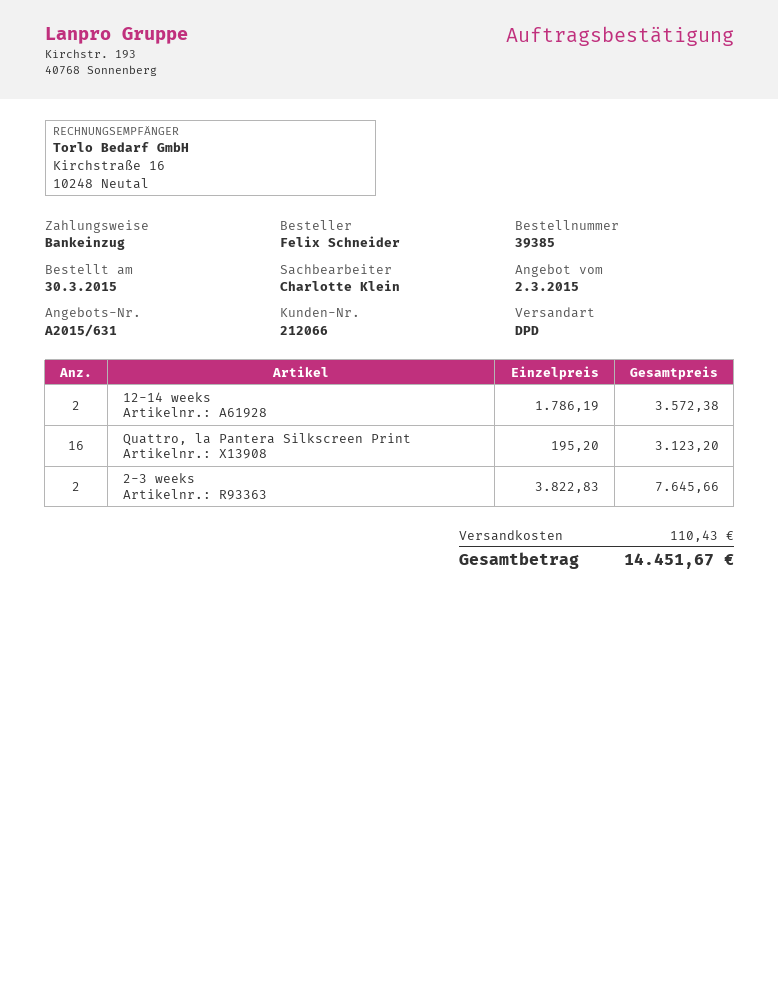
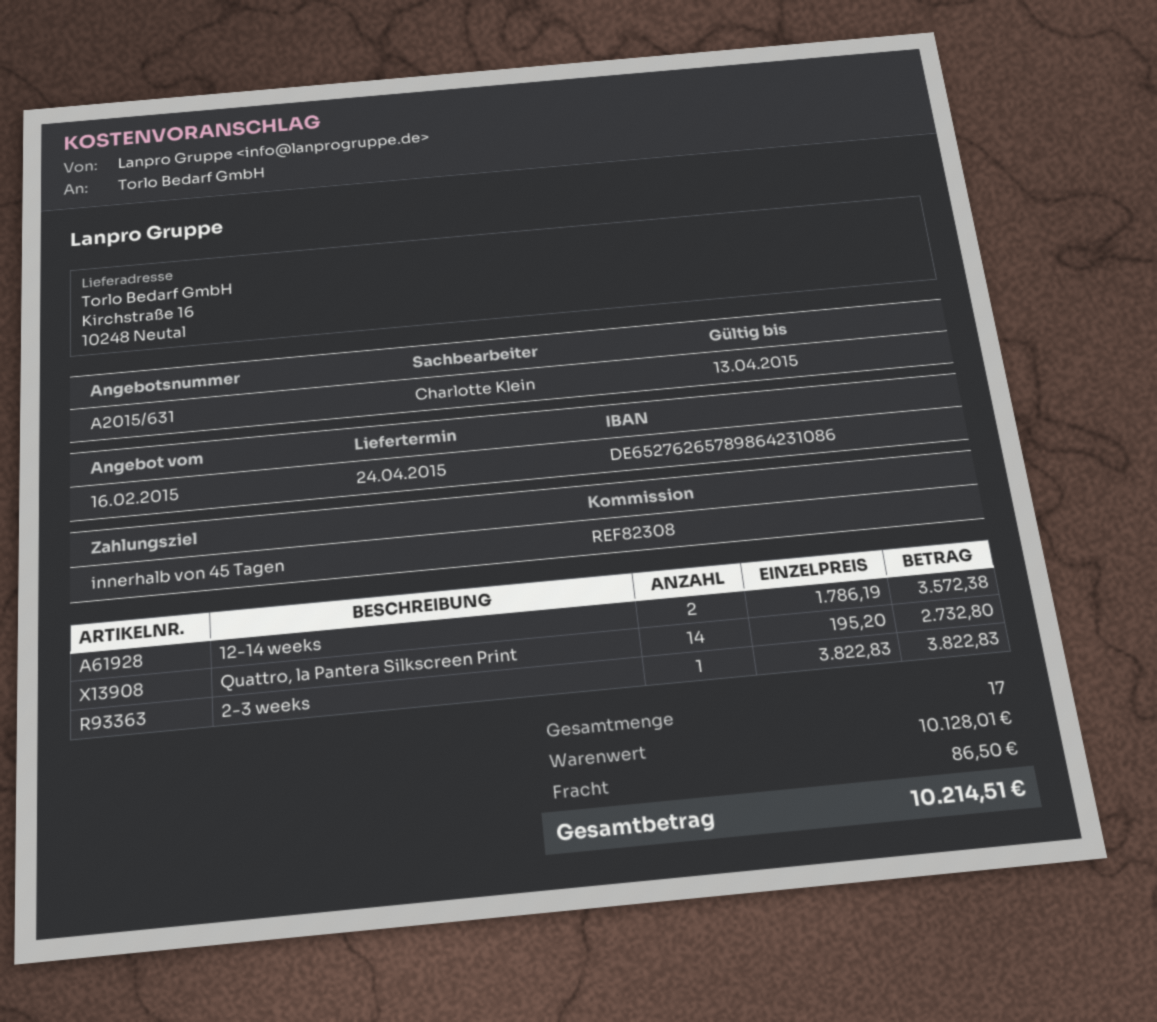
quote date: 2015-03-02 -> 2015-02-16
Quattro, la Pantera Silkscreen Print: 16 x 195.20 = 3123.20 -> 14 x 195.20 = 2732.80
2-3 weeks: 2 x 3822.83 = 7645.66 -> 1 x 3822.83 = 3822.83
shipping: 110.43 -> 86.50
total: 14451.67 -> 10214.51

